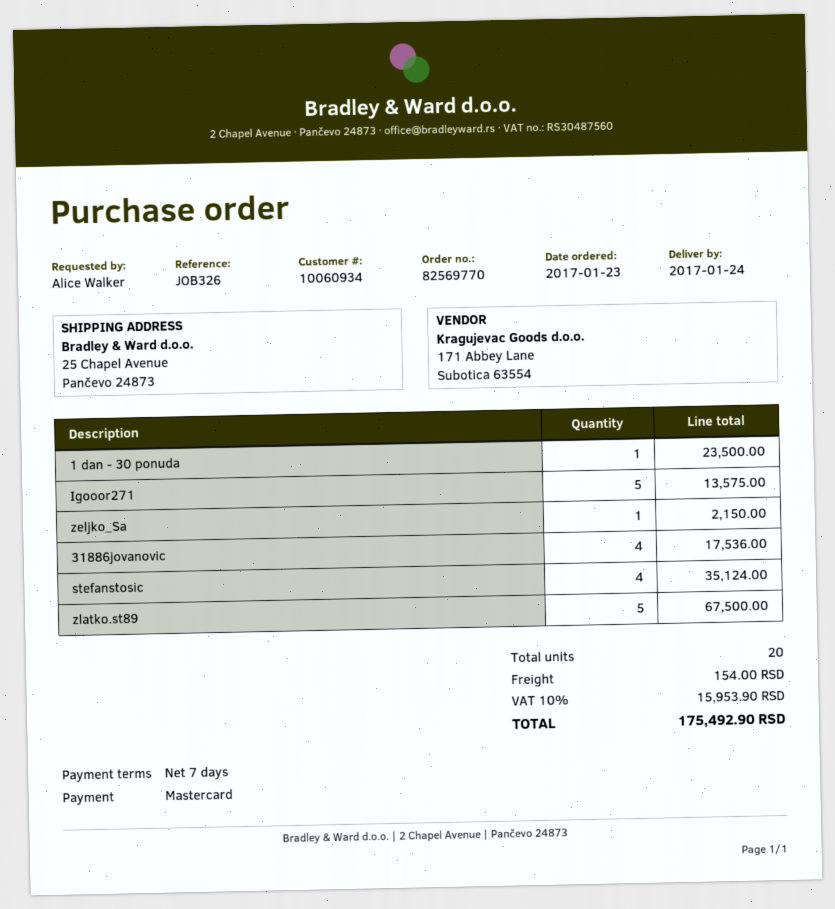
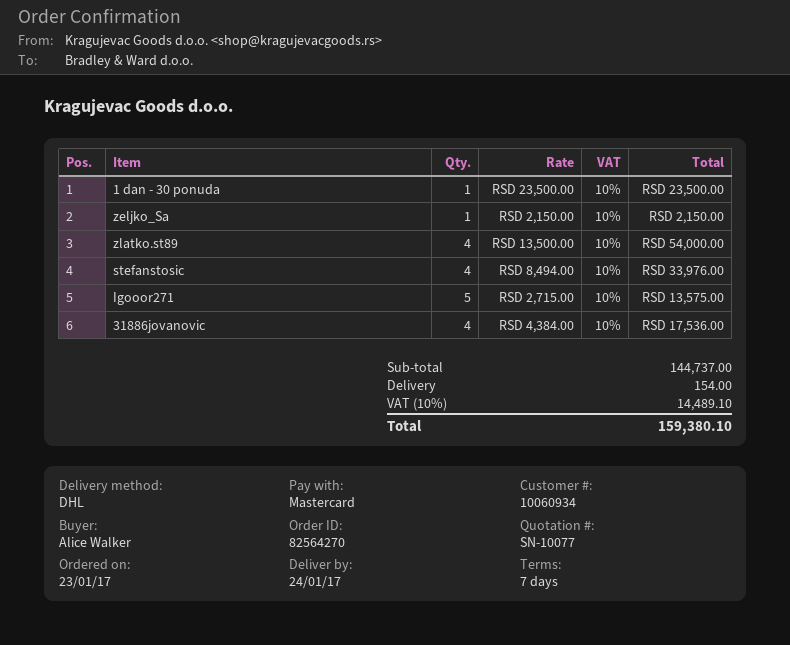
order number: 82569770 -> 82564270
stefanstosic: 4 for 35124.00 -> 4 for 33976.00
zlatko.st89: 5 for 67500.00 -> 4 for 54000.00
tax: 10% = 15953.90 -> 10% = 14489.10
total: 175492.90 -> 159380.10

